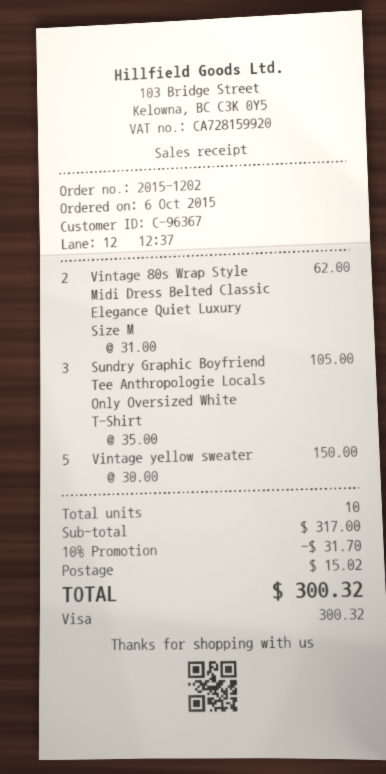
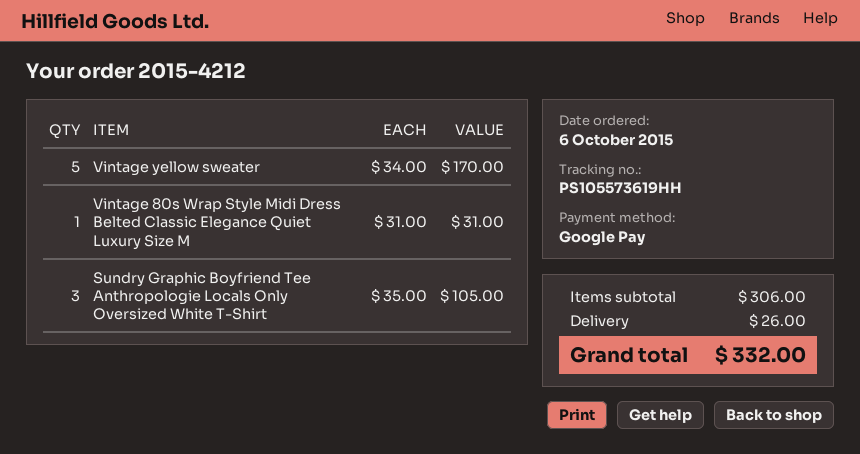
order number: 2015-1202 -> 2015-4212
payment method: Visa -> Google Pay
Vintage 80s Wrap Style Midi Dress Belted Classic Elegance Quiet Luxury Size M: 2 x 31.00 = 62.00 -> 1 x 31.00 = 31.00
Vintage yellow sweater: 5 x 30.00 = 150.00 -> 5 x 34.00 = 170.00
subtotal: 317.00 -> 306.00
discount: 10% = 31.70 -> none
shipping: 15.02 -> 26.00
total: 300.32 -> 332.00

